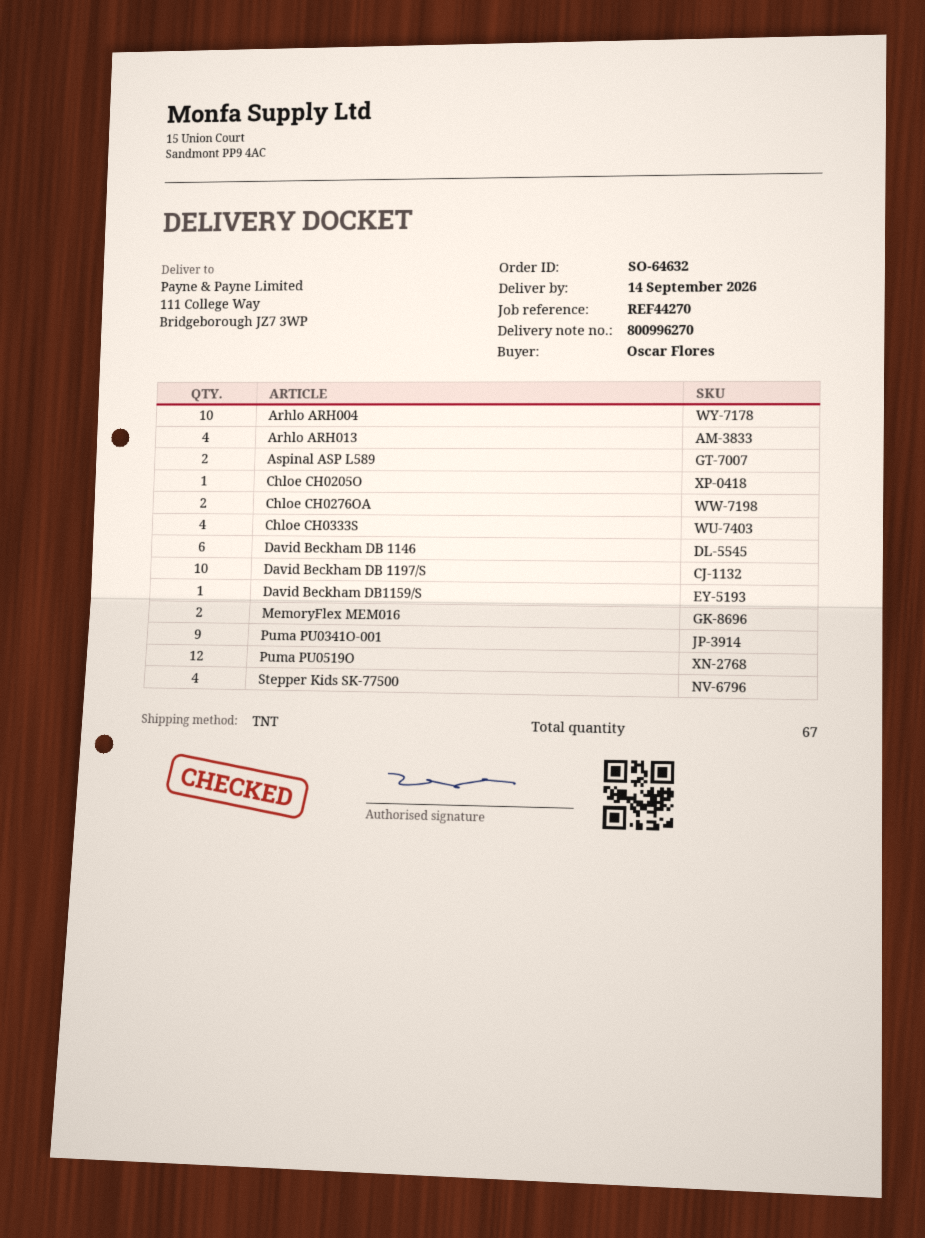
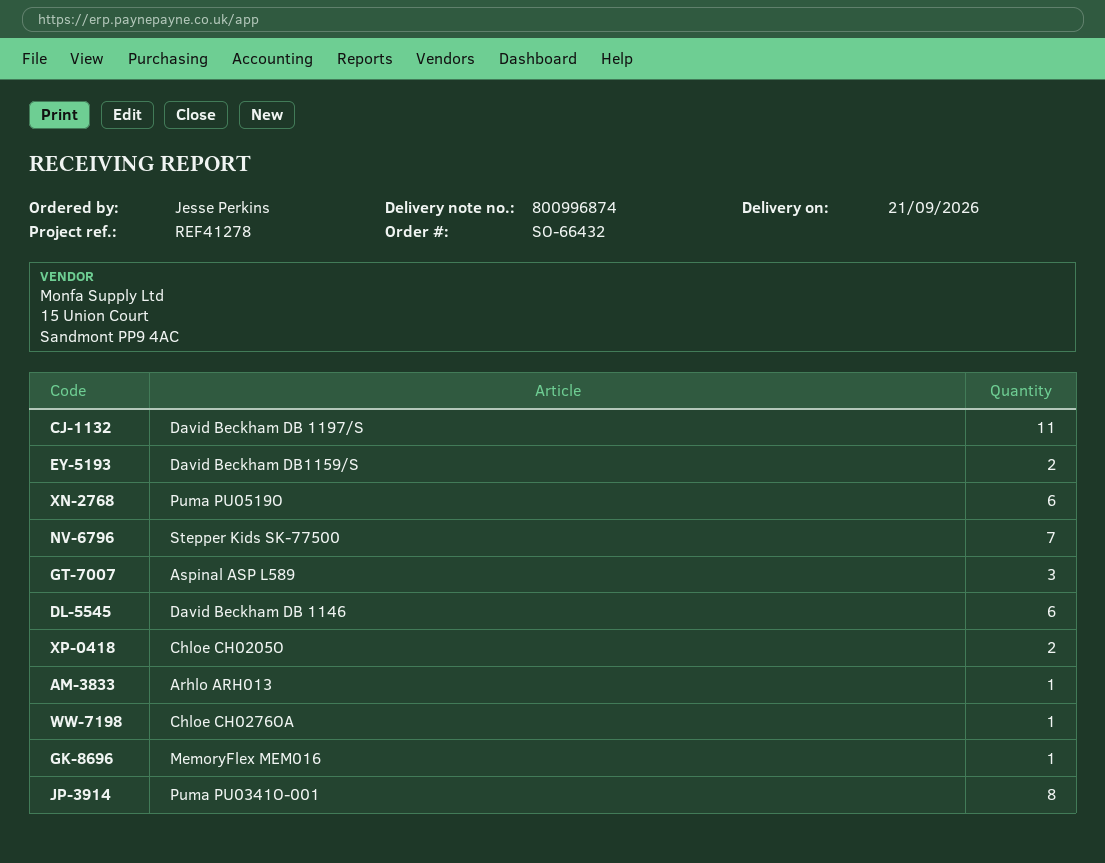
order number: SO-64632 -> SO-66432
delivery note number: 800996270 -> 800996874
delivery date: 2026-09-14 -> 2026-09-21
reference: REF44270 -> REF41278
ordered by: Oscar Flores -> Jesse Perkins
Arhlo ARH004: 10 -> none
Arhlo ARH013: 4 -> 1
Aspinal ASP L589: 2 -> 3
Chloe CH0205O: 1 -> 2
Chloe CH0276OA: 2 -> 1
Chloe CH0333S: 4 -> none
David Beckham DB 1197/S: 10 -> 11
David Beckham DB1159/S: 1 -> 2
MemoryFlex MEM016: 2 -> 1
Puma PU0341O-001: 9 -> 8
Puma PU0519O: 12 -> 6
Stepper Kids SK-77500: 4 -> 7

